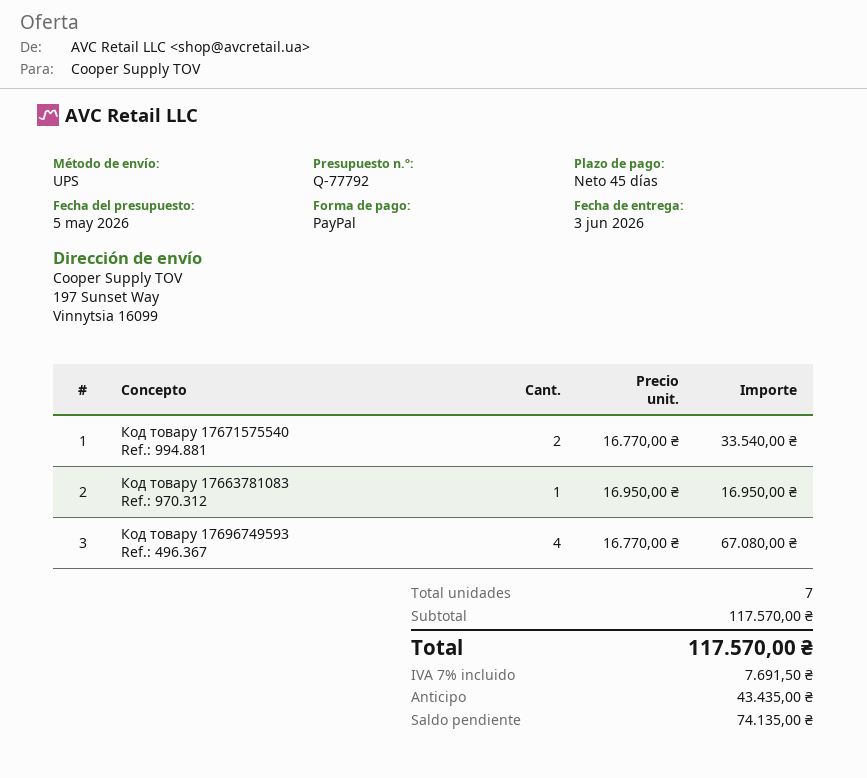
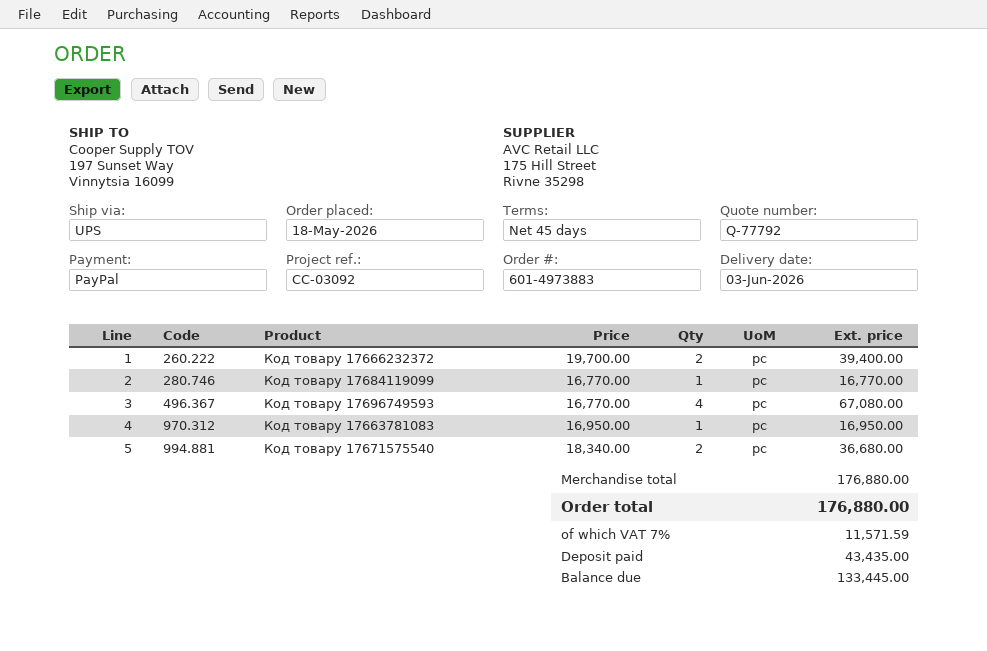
Код товару 17671575540: 2 x 16770.00 = 33540.00 -> 2 x 18340.00 = 36680.00
Код товару 17666232372: none -> 2 x 19700.00 = 39400.00
Код товару 17684119099: none -> 1 x 16770.00 = 16770.00
subtotal: 117570.00 -> 176880.00
tax: 7% = 7691.50 -> 7% = 11571.59
total: 117570.00 -> 176880.00
balance: 74135.00 -> 133445.00

